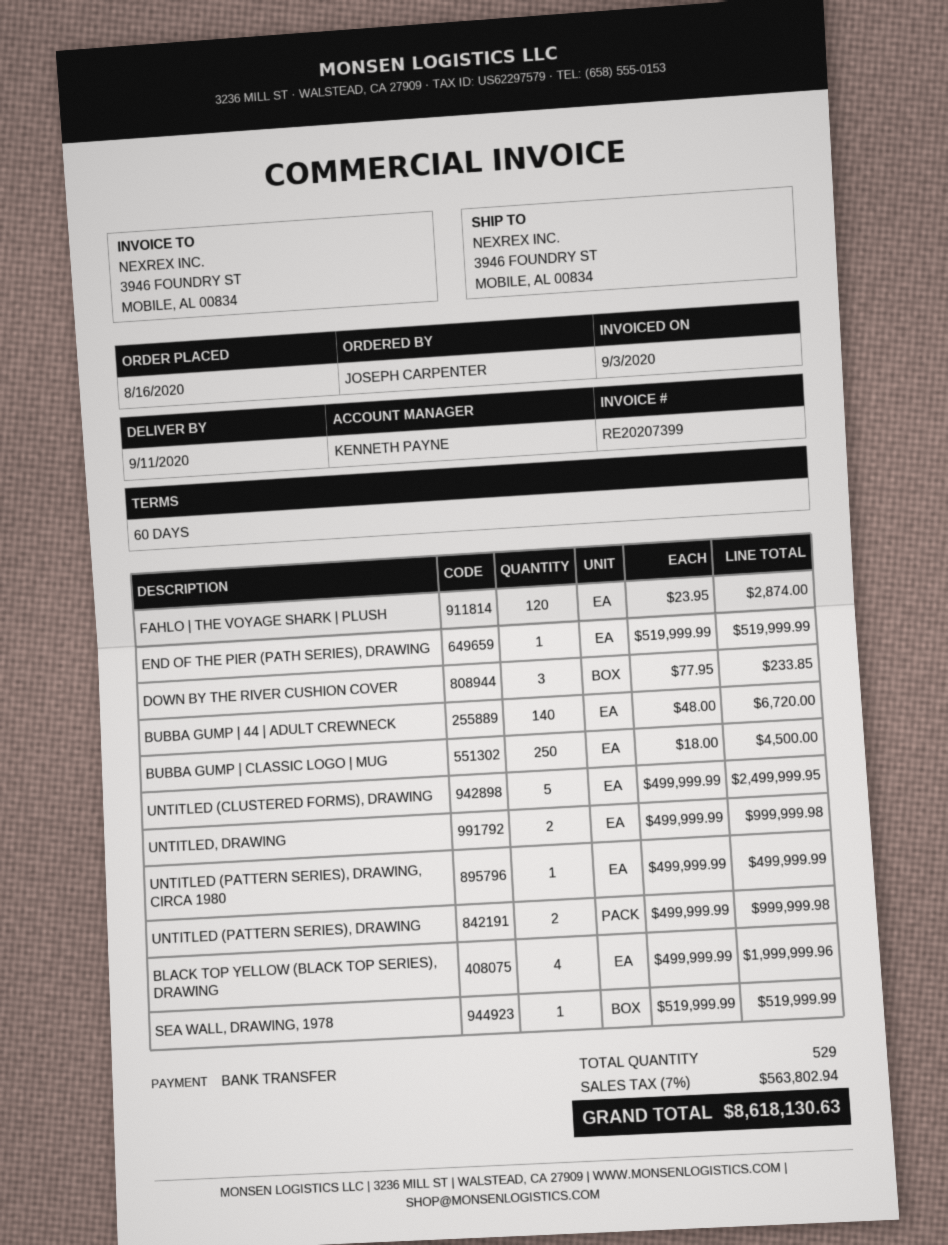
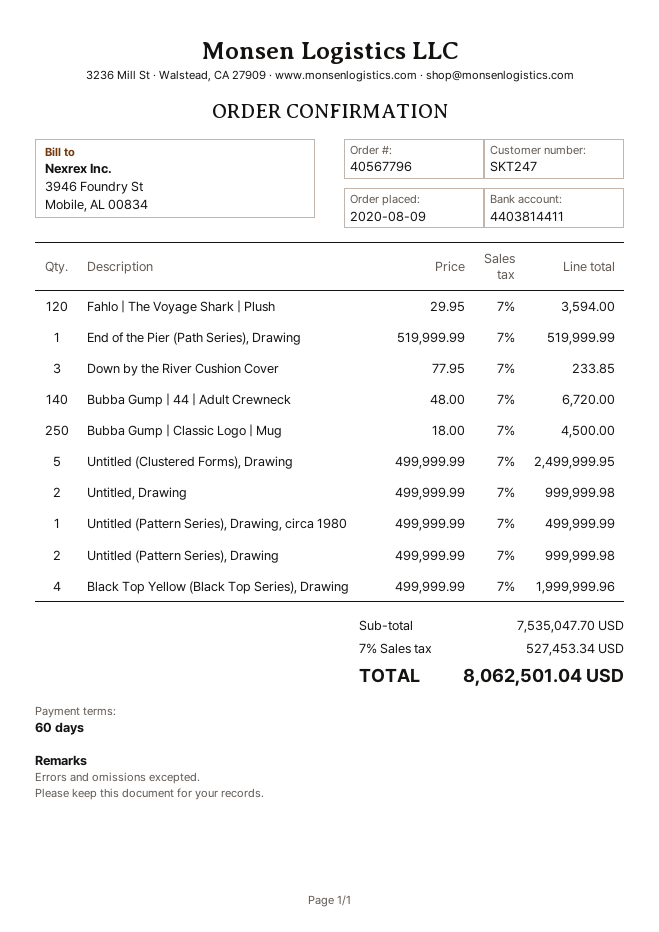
order date: 2020-08-16 -> 2020-08-09
FAHLO | THE VOYAGE SHARK | PLUSH: 120 x 23.95 = 2874.00 -> 120 x 29.95 = 3594.00
SEA WALL, DRAWING, 1978: 1 x 519999.99 = 519999.99 -> none
tax: 7% = 563802.94 -> 7% = 527453.34
total: 8618130.63 -> 8062501.04

